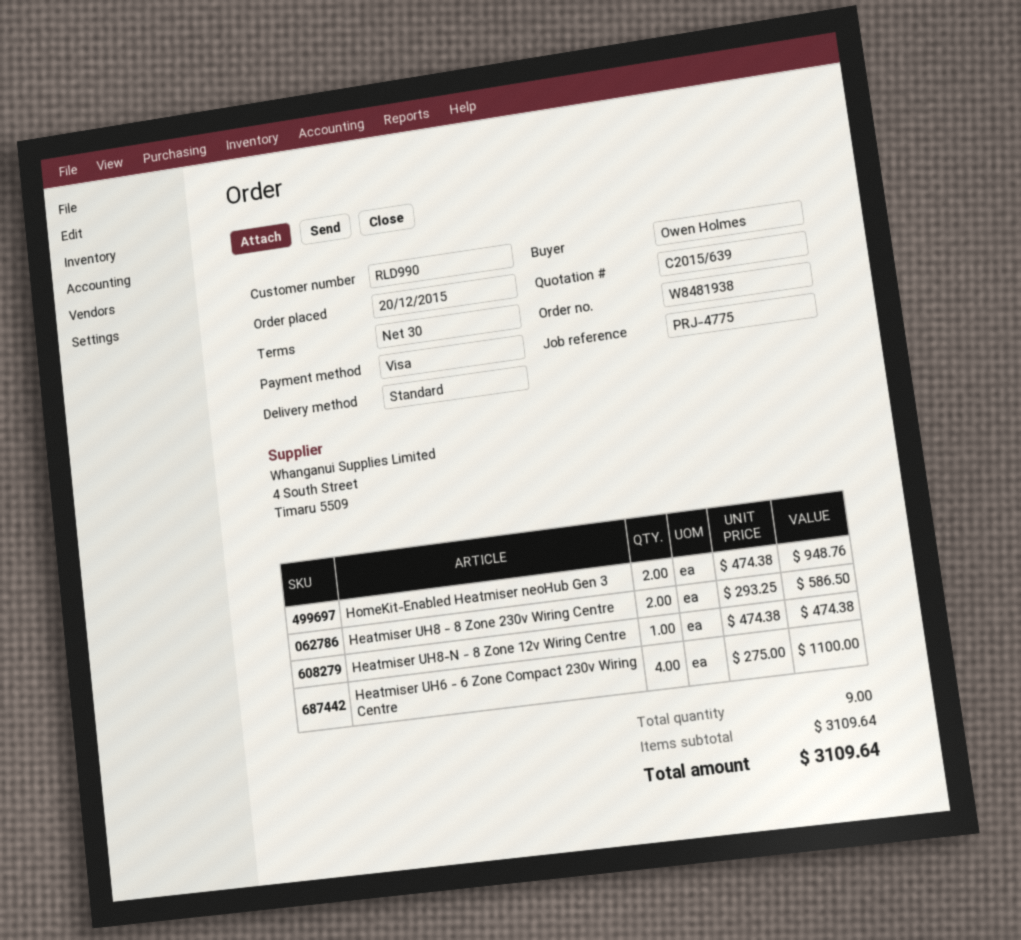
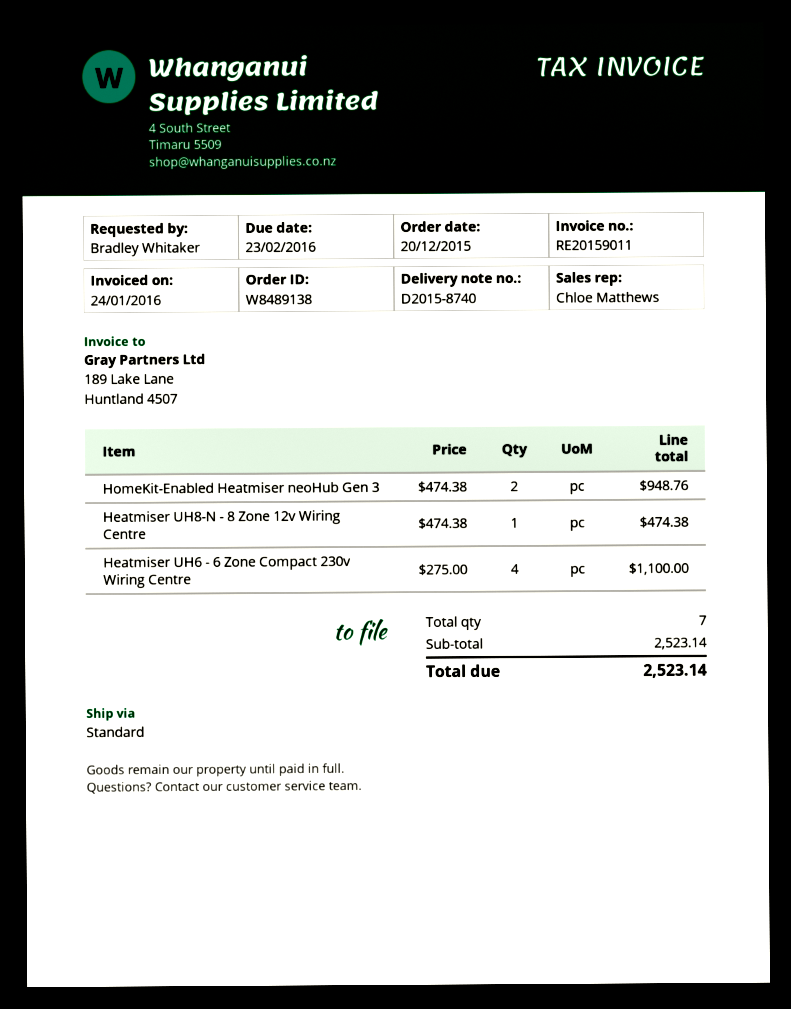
order number: W8481938 -> W8489138
ordered by: Owen Holmes -> Bradley Whitaker
Heatmiser UH8 - 8 Zone 230v Wiring Centre: 2 x 293.25 = 586.50 -> none
total quantity: 9 -> 7
subtotal: 3109.64 -> 2523.14
total: 3109.64 -> 2523.14

